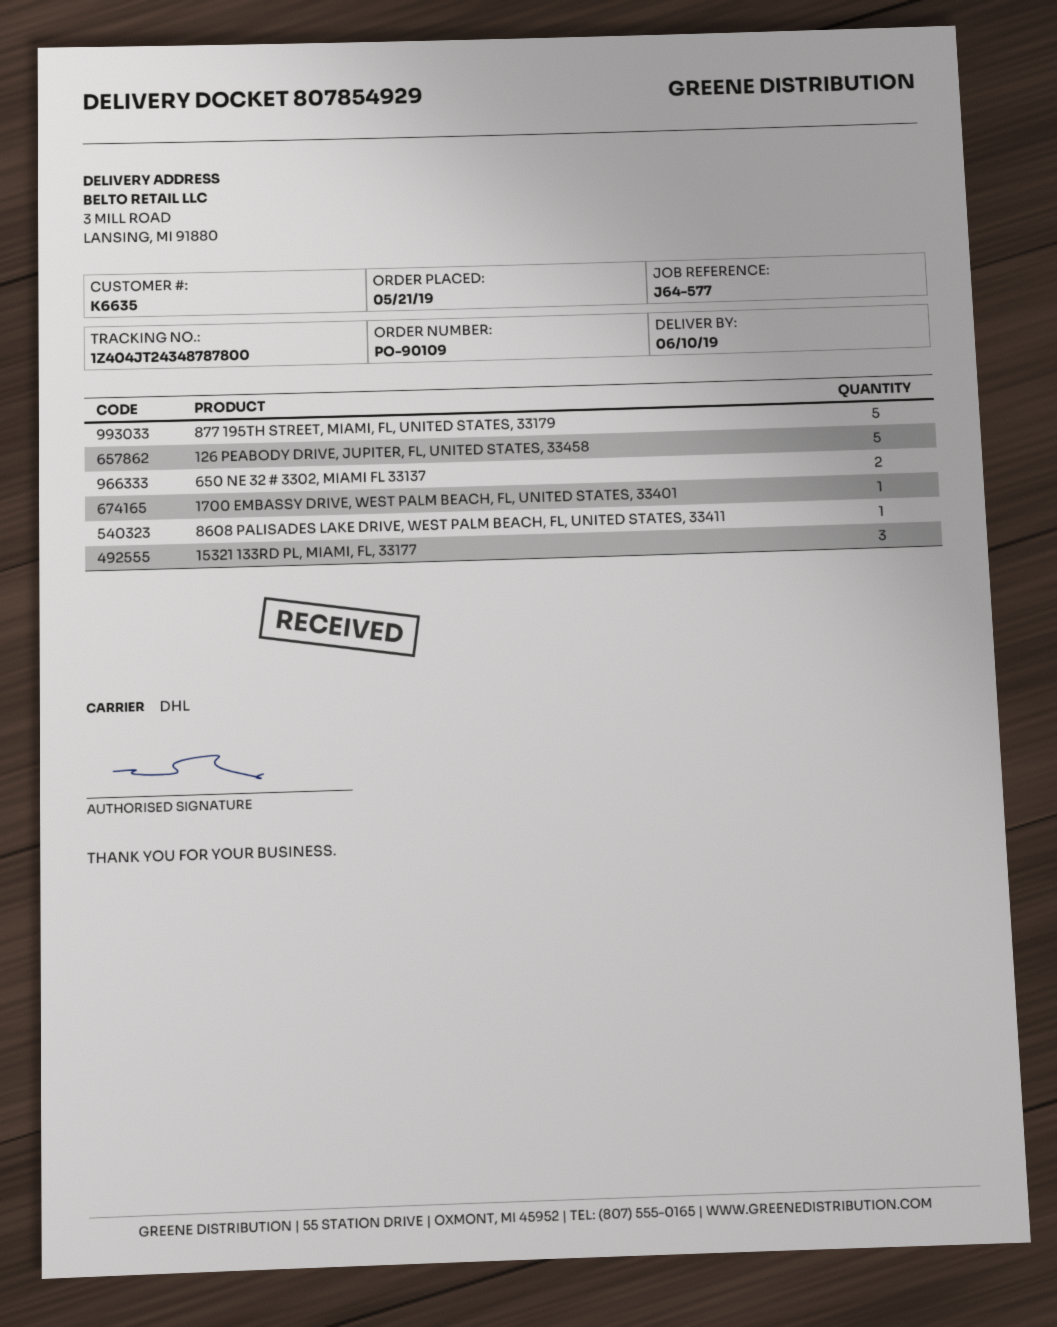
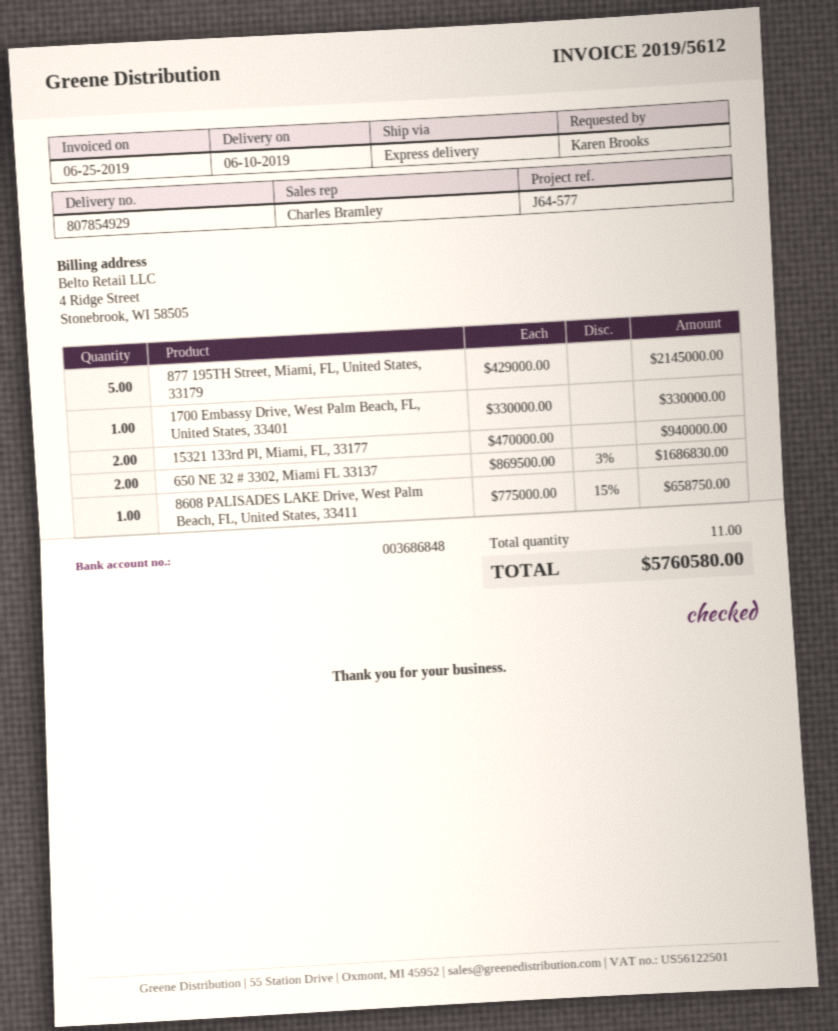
shipping method: DHL -> express
126 PEABODY DRIVE, JUPITER, FL, UNITED STATES, 33458: 5 -> none
15321 133RD PL, MIAMI, FL, 33177: 3 -> 2

